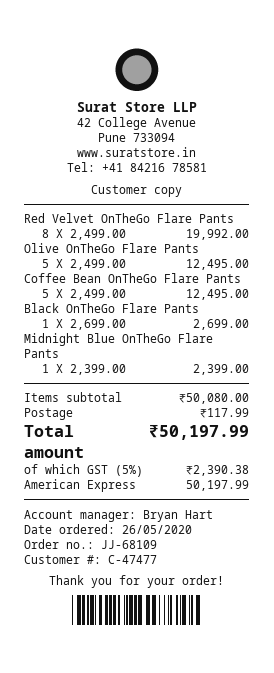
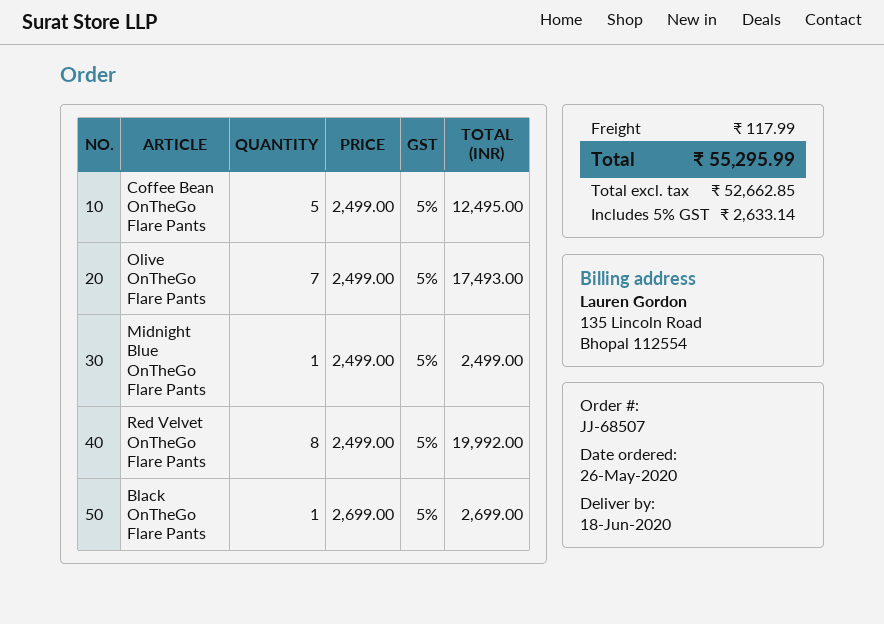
order number: JJ-68109 -> JJ-68507
Olive OnTheGo Flare Pants: 5 x 2499.00 = 12495.00 -> 7 x 2499.00 = 17493.00
Midnight Blue OnTheGo Flare Pants: 1 x 2399.00 = 2399.00 -> 1 x 2499.00 = 2499.00
tax: 5% = 2390.38 -> 5% = 2633.14
total: 50197.99 -> 55295.99

